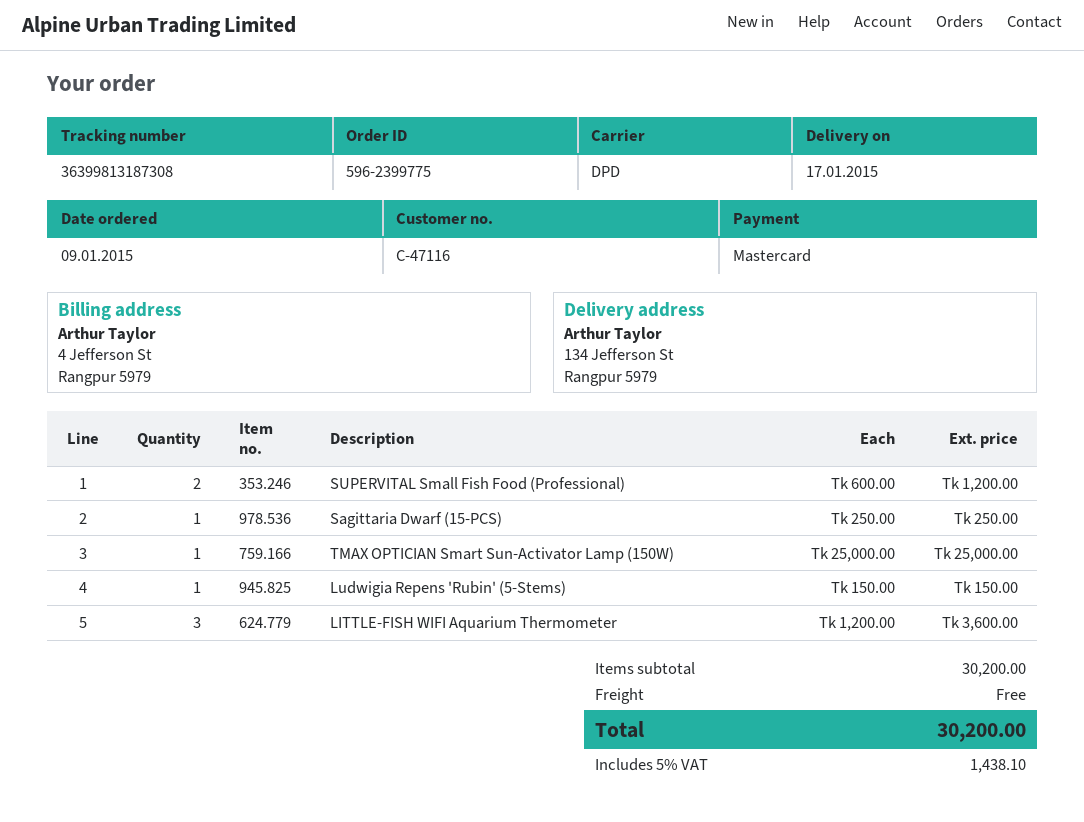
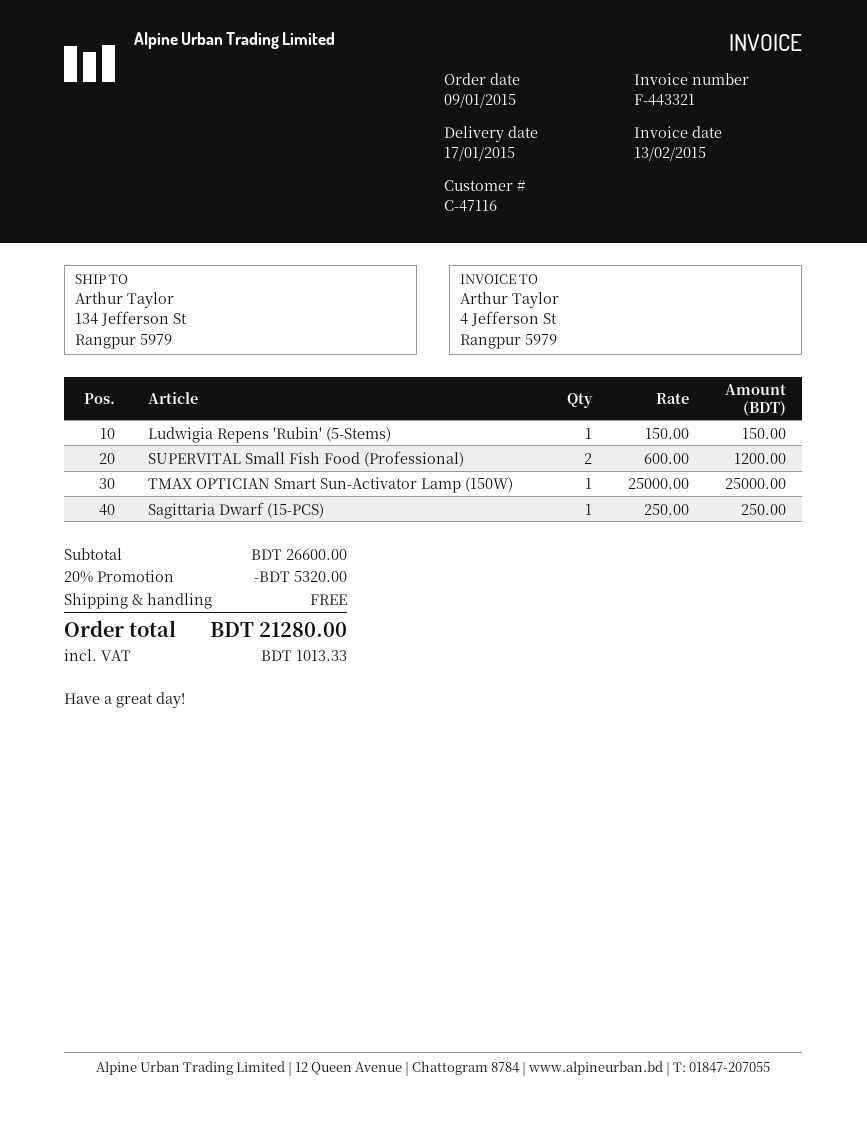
LITTLE-FISH WIFI Aquarium Thermometer: 3 x 1200.00 = 3600.00 -> none
subtotal: 30200.00 -> 26600.00
discount: none -> 20% = 5320.00
tax: 1438.10 -> 1013.33
total: 30200.00 -> 21280.00

